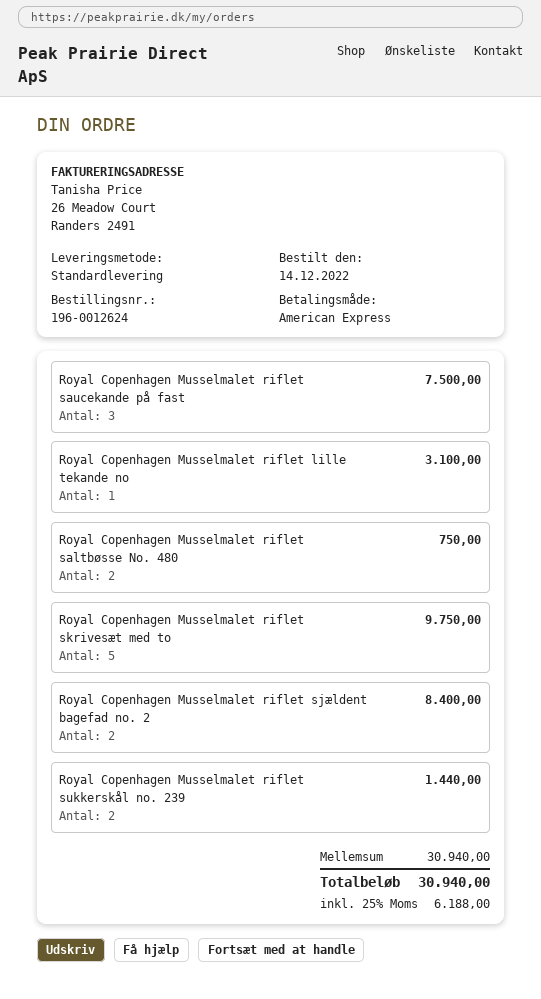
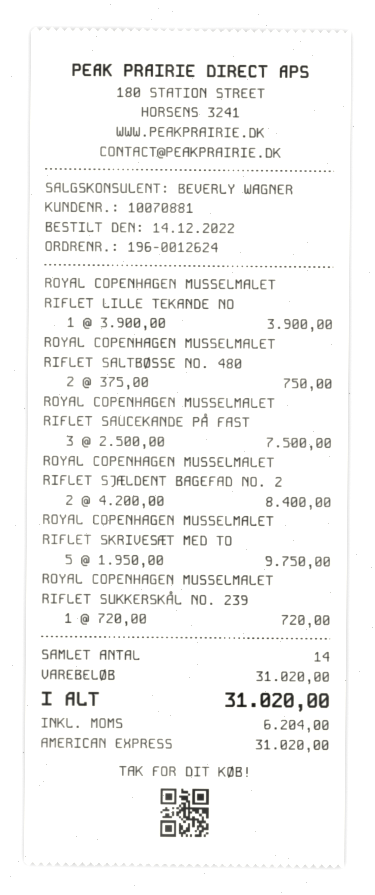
Royal Copenhagen Musselmalet riflet lille tekande no: 1 for 3100.00 -> 1 for 3900.00
Royal Copenhagen Musselmalet riflet sukkerskål no. 239: 2 for 1440.00 -> 1 for 720.00
subtotal: 30940.00 -> 31020.00
tax: 6188.00 -> 6204.00
total: 30940.00 -> 31020.00

